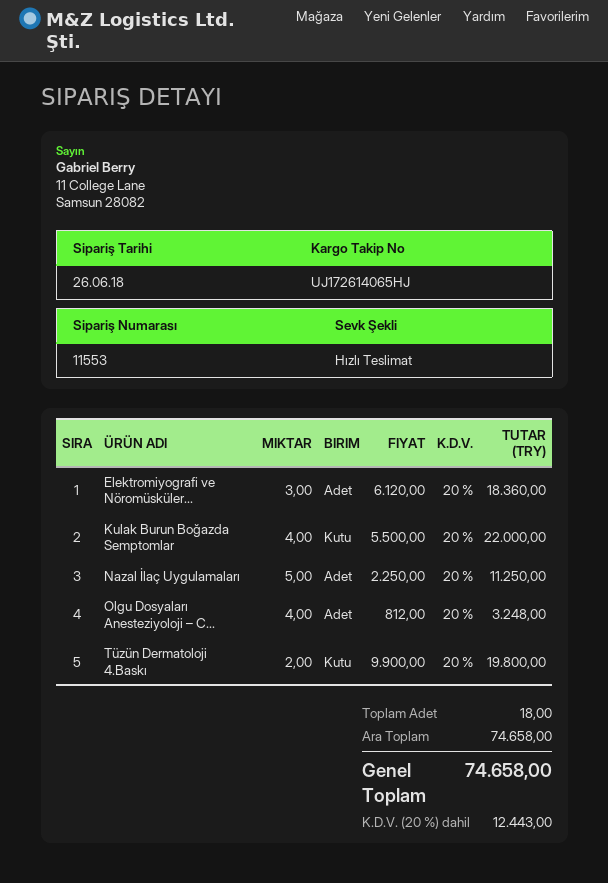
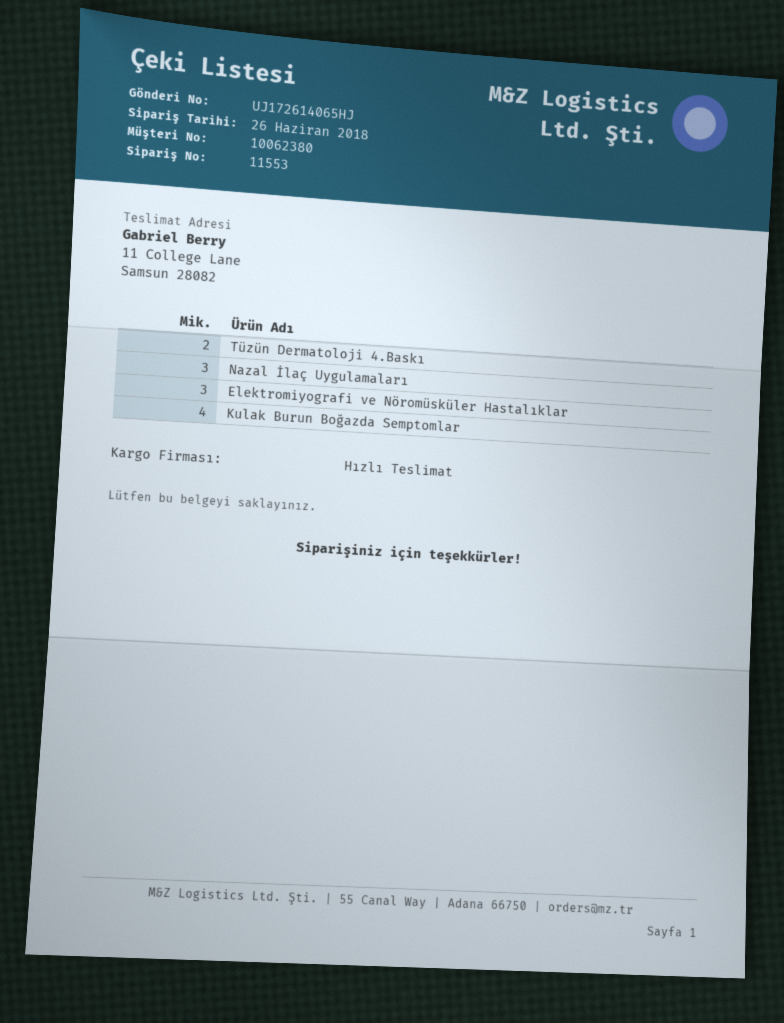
Nazal İlaç Uygulamaları: 5 -> 3
Olgu Dosyaları Anesteziyoloji – C...: 4 -> none

